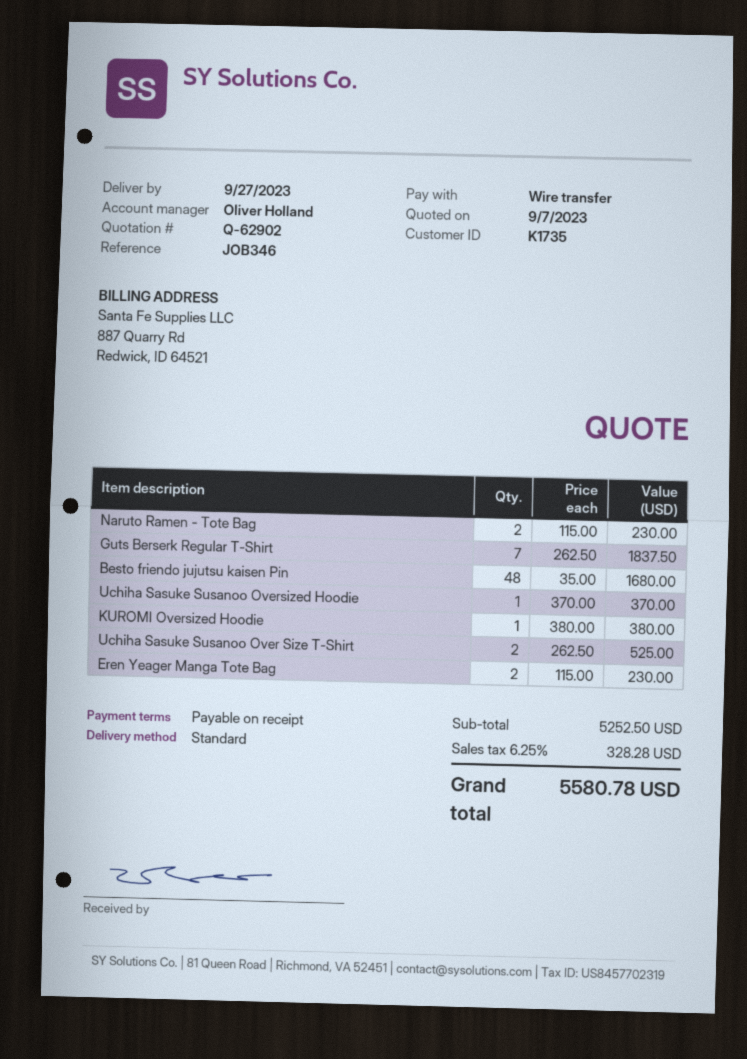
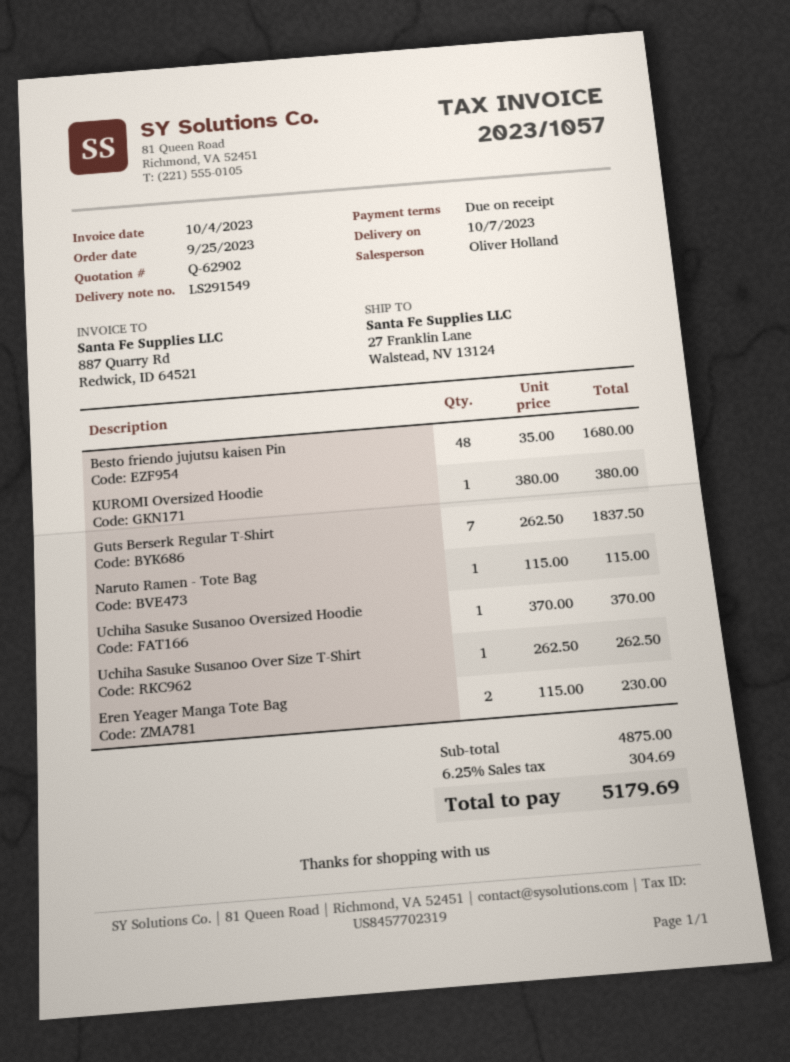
delivery date: 2023-09-27 -> 2023-10-07
Naruto Ramen - Tote Bag: 2 x 115.00 = 230.00 -> 1 x 115.00 = 115.00
Uchiha Sasuke Susanoo Over Size T-Shirt: 2 x 262.50 = 525.00 -> 1 x 262.50 = 262.50
subtotal: 5252.50 -> 4875.00
tax: 6.25% = 328.28 -> 6.25% = 304.69
total: 5580.78 -> 5179.69

